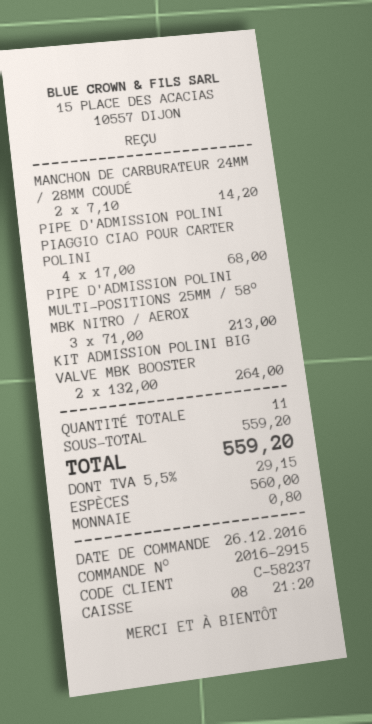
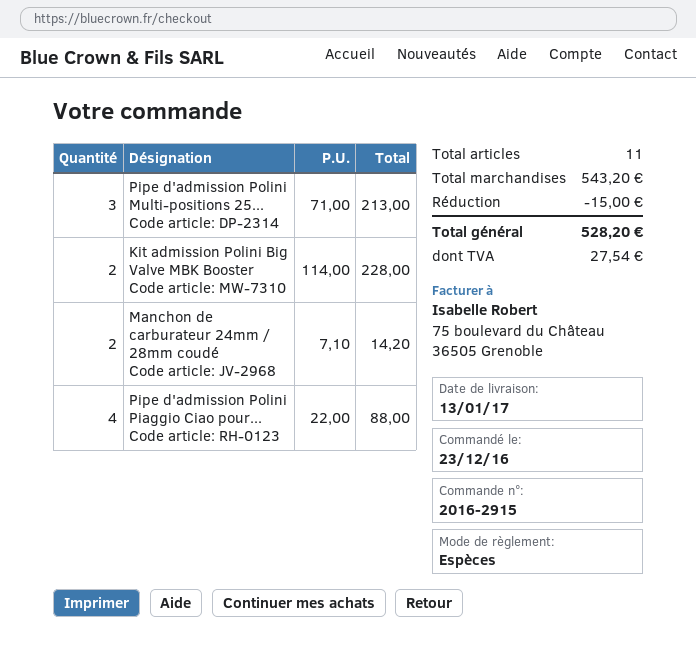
order date: 2016-12-26 -> 2016-12-23
PIPE D'ADMISSION POLINI PIAGGIO CIAO POUR CARTER POLINI: 4 x 17.00 = 68.00 -> 4 x 22.00 = 88.00
KIT ADMISSION POLINI BIG VALVE MBK BOOSTER: 2 x 132.00 = 264.00 -> 2 x 114.00 = 228.00
subtotal: 559.20 -> 543.20
discount: none -> 15.00
tax: 29.15 -> 27.54
total: 559.20 -> 528.20

